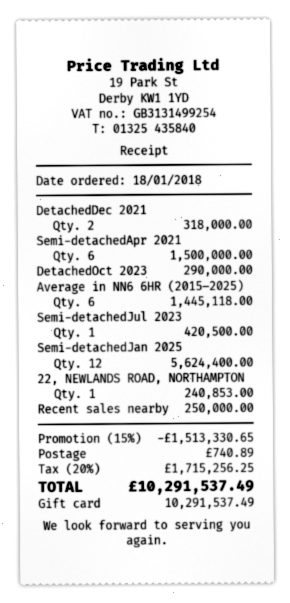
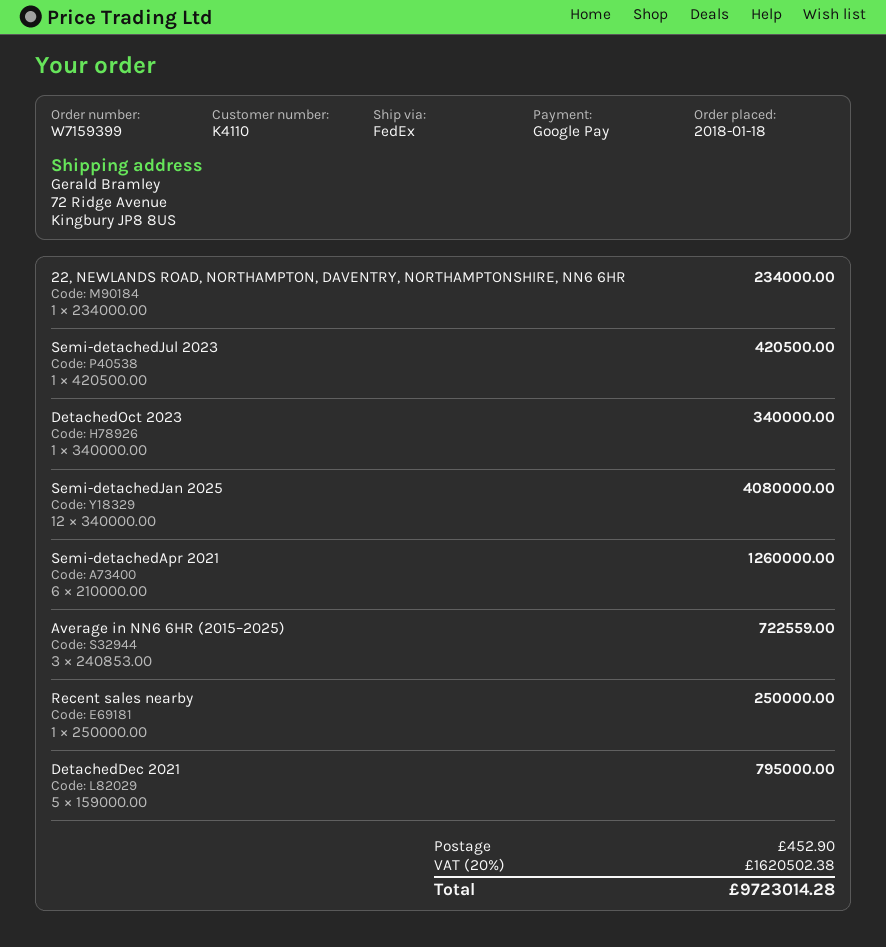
payment method: gift card -> Google Pay
DetachedDec 2021: 2 for 318000.00 -> 5 for 795000.00
Semi-detachedApr 2021: 6 for 1500000.00 -> 6 for 1260000.00
DetachedOct 2023: 1 for 290000.00 -> 1 for 340000.00
Average in NN6 6HR (2015–2025): 6 for 1445118.00 -> 3 for 722559.00
Semi-detachedJan 2025: 12 for 5624400.00 -> 12 for 4080000.00
22, NEWLANDS ROAD, NORTHAMPTON: 1 for 240853.00 -> 1 for 234000.00
discount: 15% = 1513330.65 -> none
shipping: 740.89 -> 452.90
tax: 20% = 1715256.25 -> 20% = 1620502.38
total: 10291537.49 -> 9723014.28

